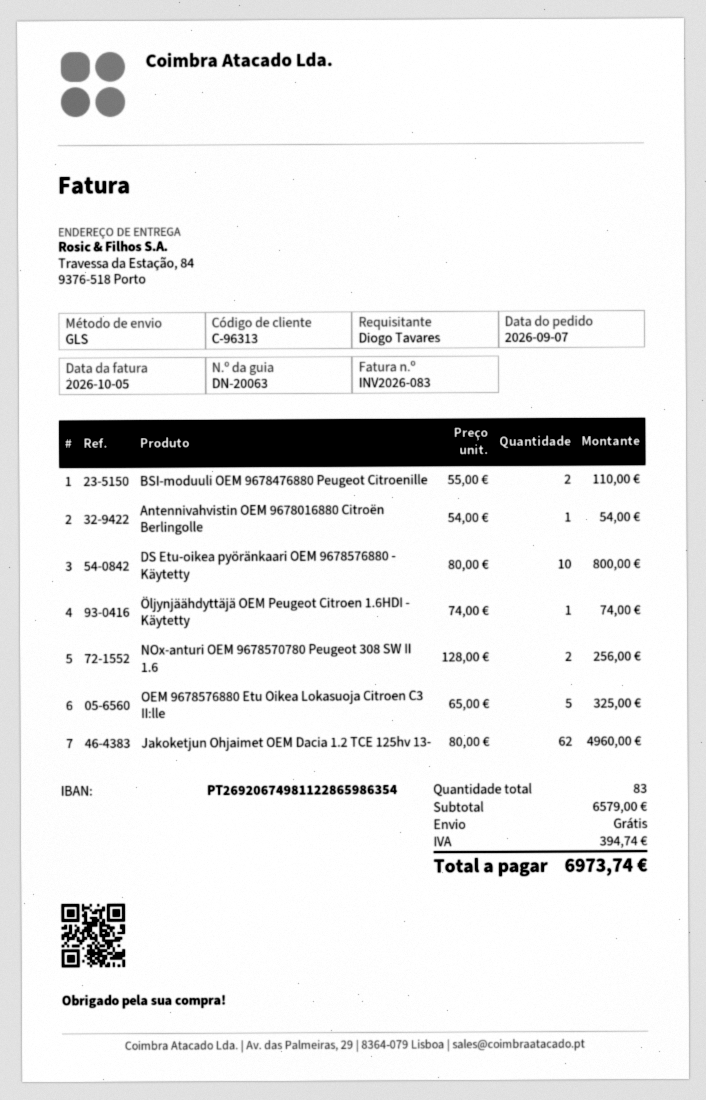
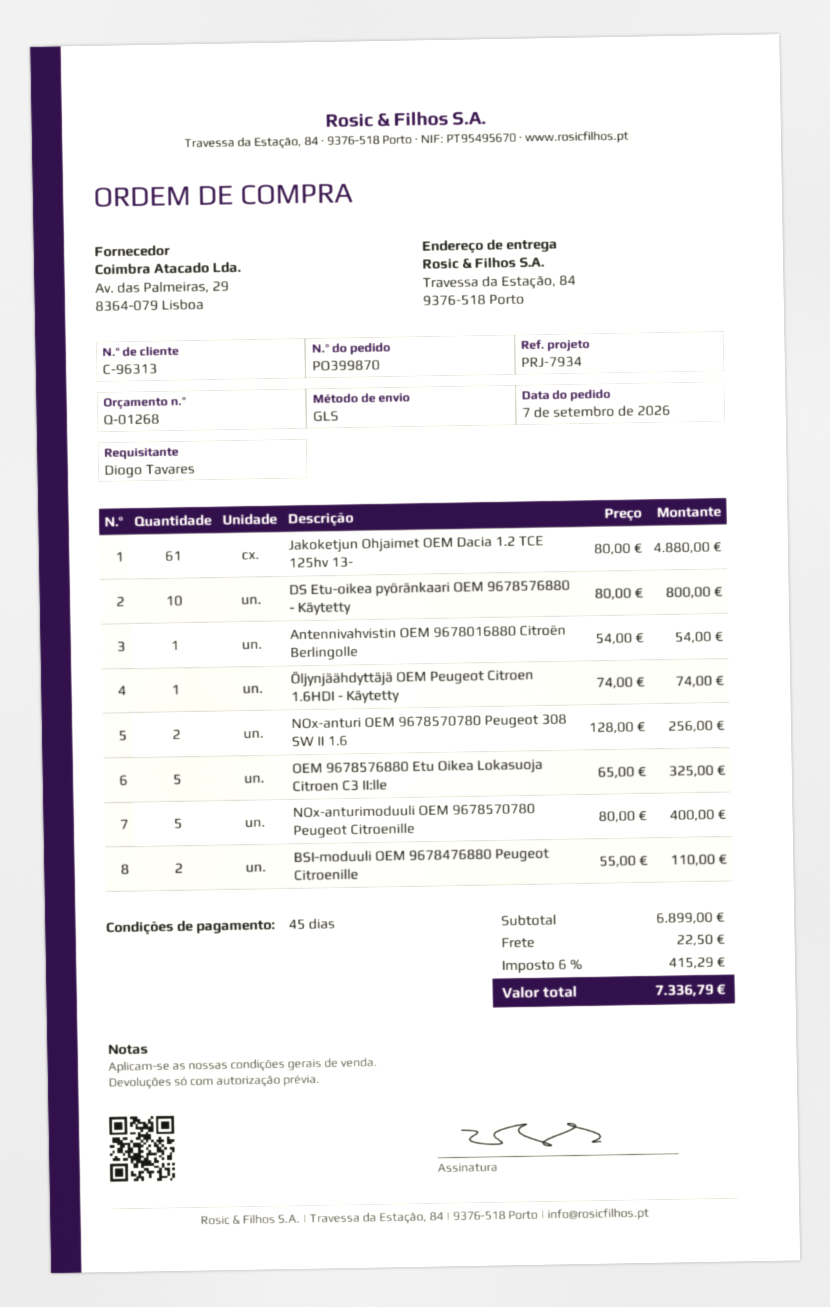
Jakoketjun Ohjaimet OEM Dacia 1.2 TCE 125hv 13-: 62 x 80.00 = 4960.00 -> 61 x 80.00 = 4880.00
NOx-anturimoduuli OEM 9678570780 Peugeot Citroenille: none -> 5 x 80.00 = 400.00
subtotal: 6579.00 -> 6899.00
shipping: 0.00 -> 22.50
tax: 394.74 -> 415.29
total: 6973.74 -> 7336.79

